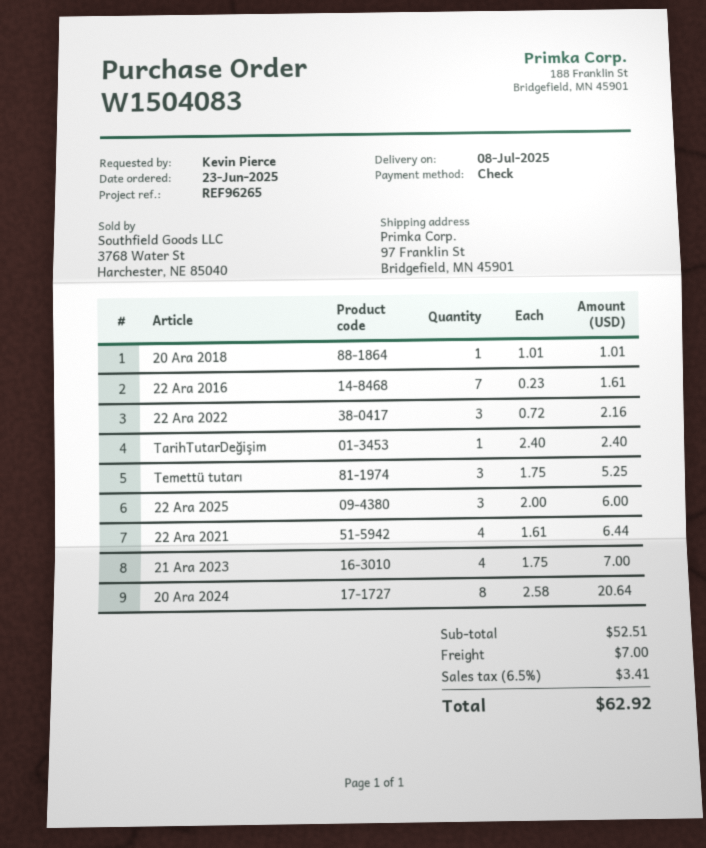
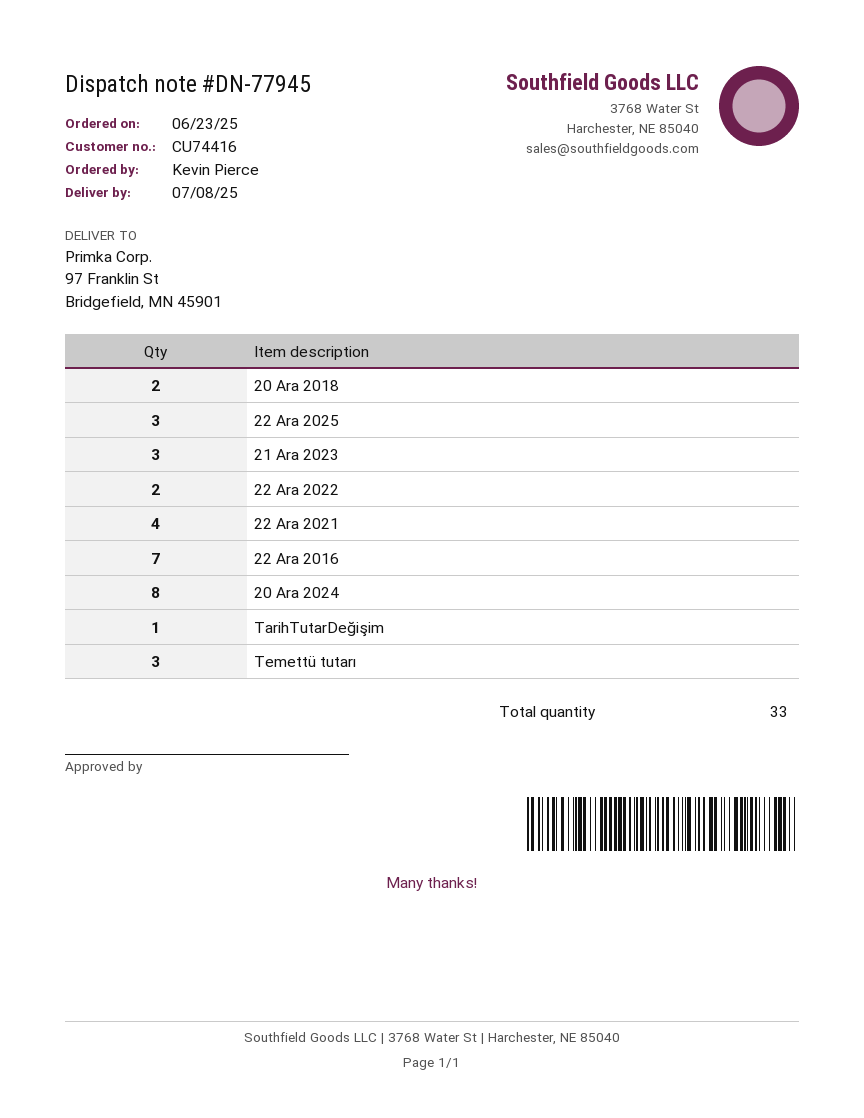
20 Ara 2018: 1 -> 2
22 Ara 2022: 3 -> 2
21 Ara 2023: 4 -> 3

